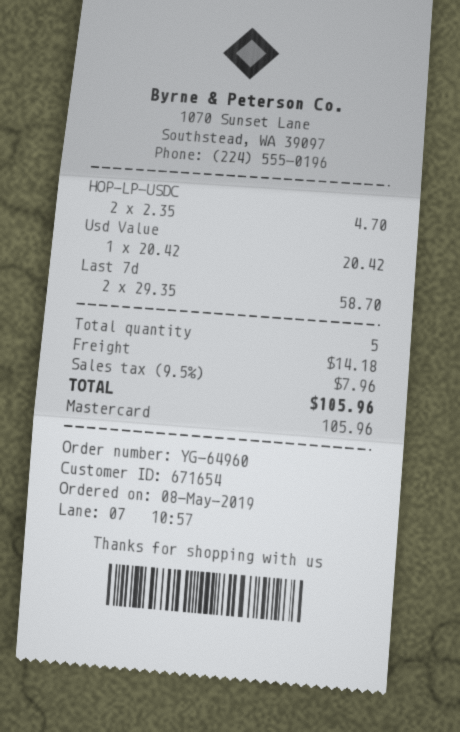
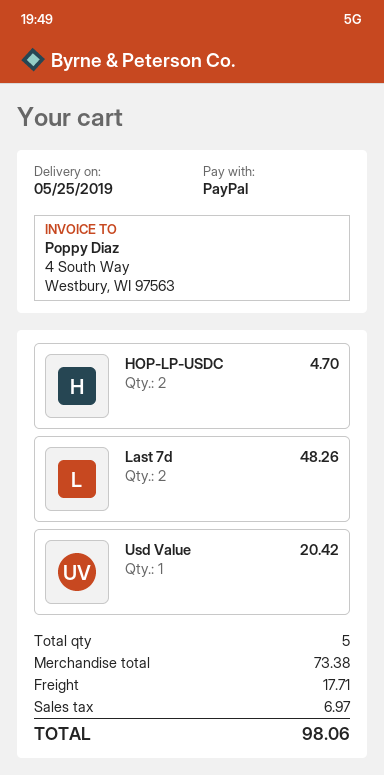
payment method: Mastercard -> PayPal
Last 7d: 2 for 58.70 -> 2 for 48.26
shipping: 14.18 -> 17.71
tax: 7.96 -> 6.97
total: 105.96 -> 98.06

